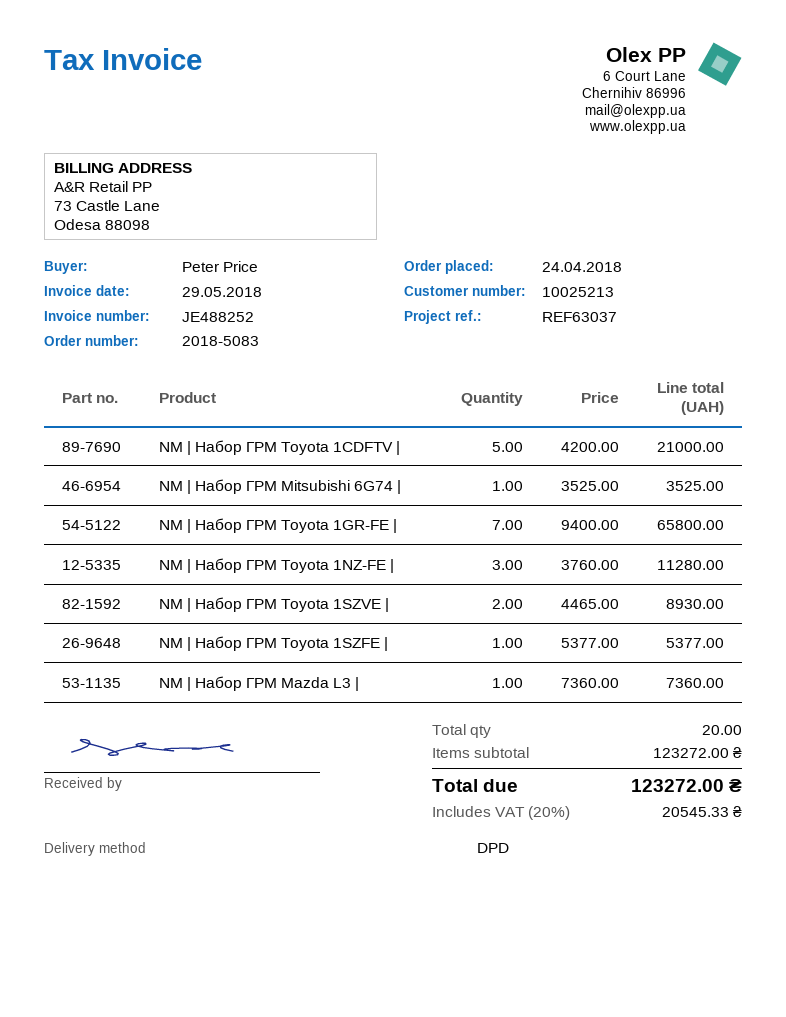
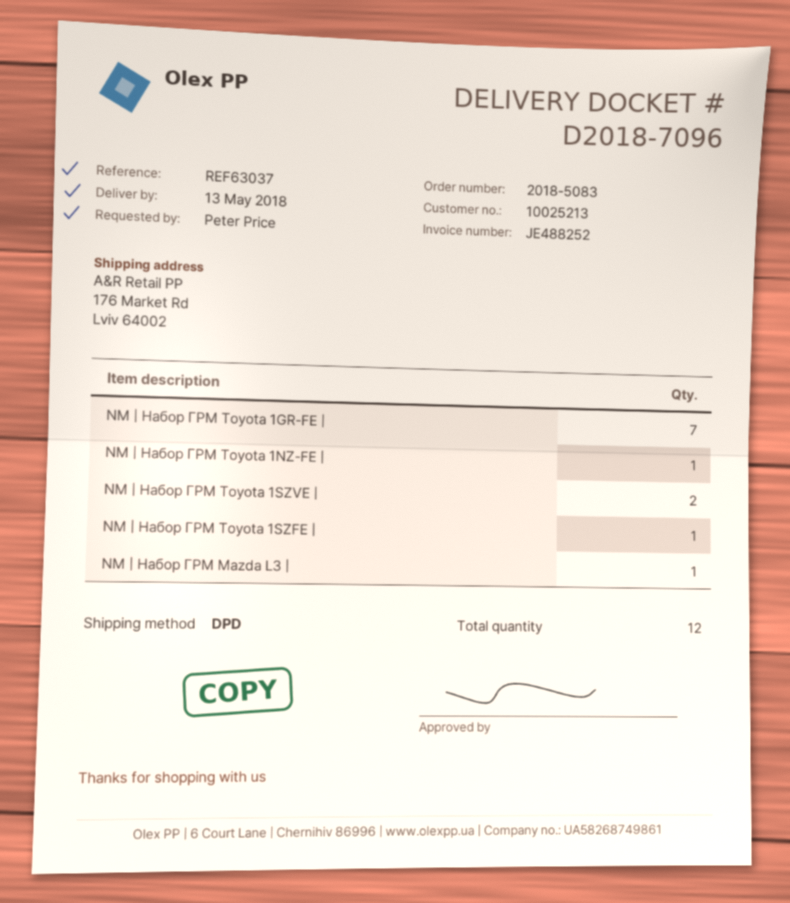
NM | Набор ГРМ Toyota 1CDFTV |: 5 -> none
NM | Набор ГРМ Mitsubishi 6G74 |: 1 -> none
NM | Набор ГРМ Toyota 1NZ-FE |: 3 -> 1
total quantity: 20 -> 12

